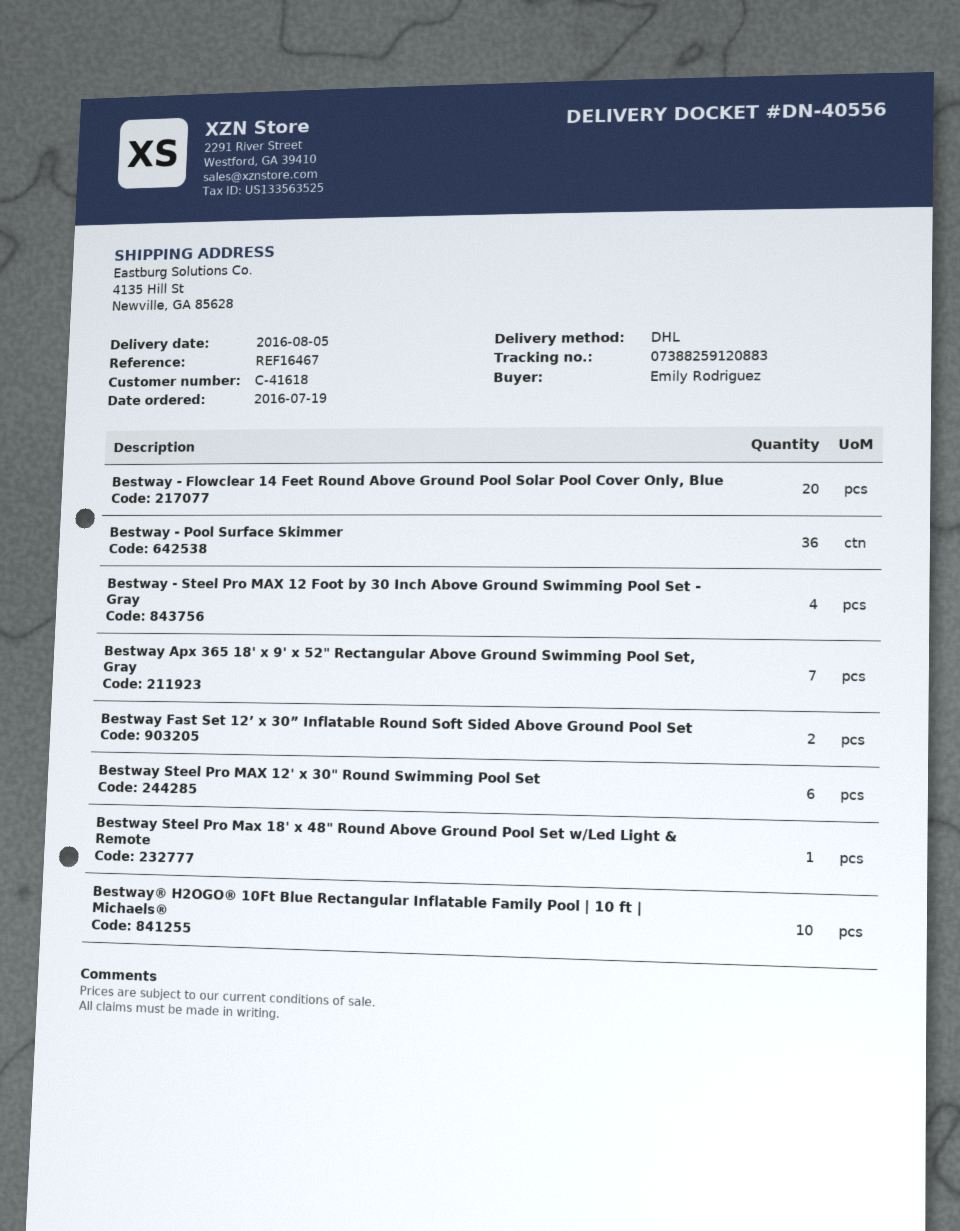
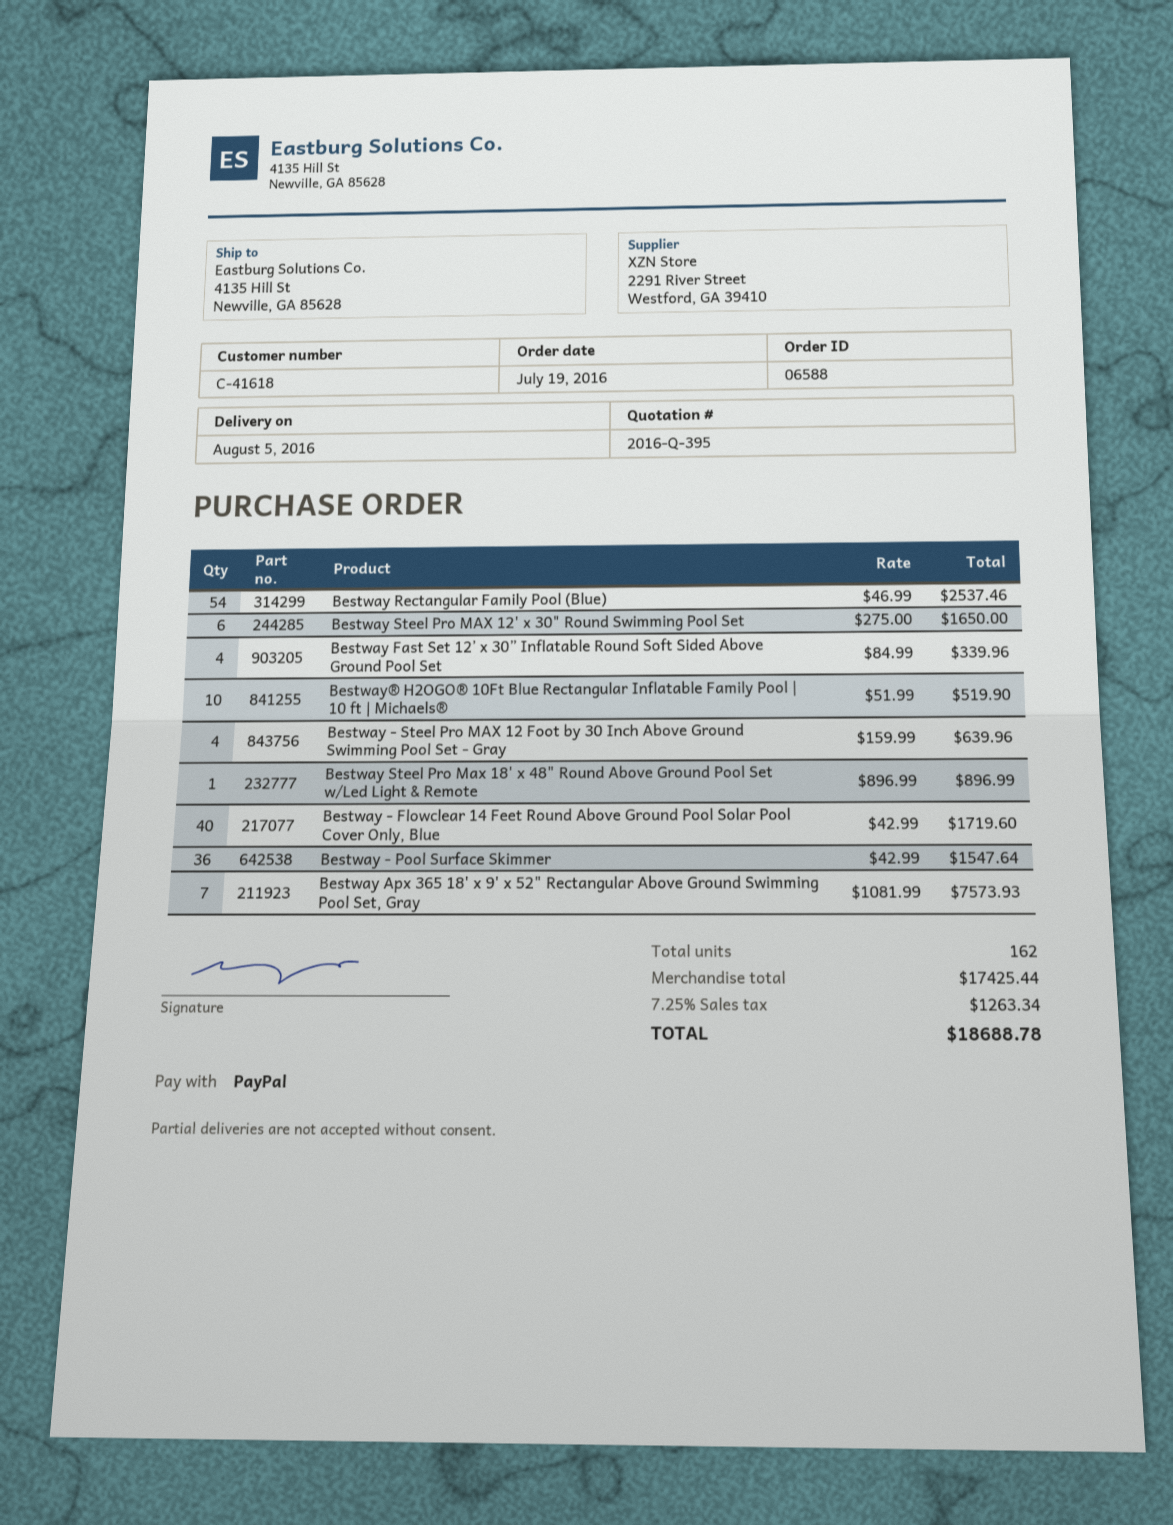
Bestway - Flowclear 14 Feet Round Above Ground Pool Solar Pool Cover Only, Blue: 20 -> 40
Bestway Fast Set 12’ x 30” Inflatable Round Soft Sided Above Ground Pool Set: 2 -> 4
Bestway Rectangular Family Pool (Blue): none -> 54

